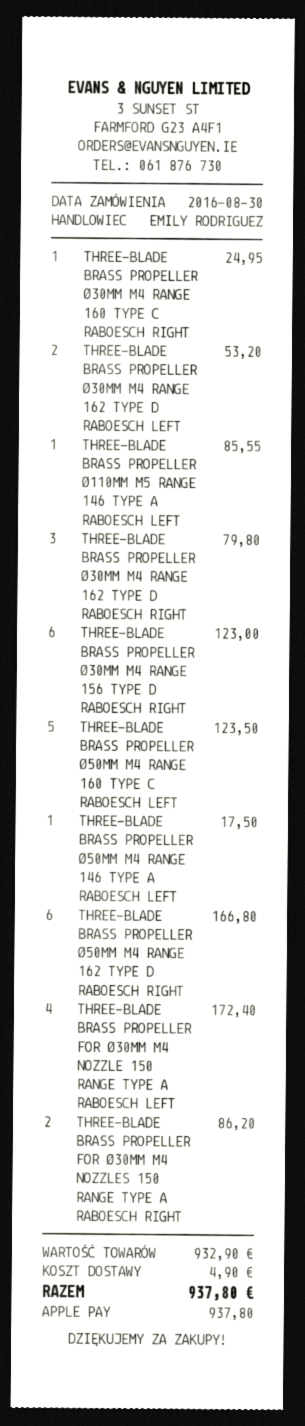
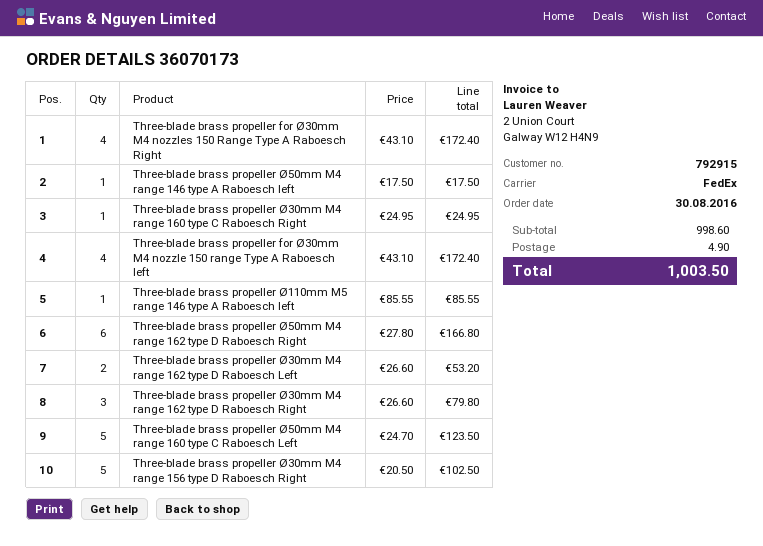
THREE-BLADE BRASS PROPELLER Ø30MM M4 RANGE 156 TYPE D RABOESCH RIGHT: 6 for 123.00 -> 5 for 102.50
THREE-BLADE BRASS PROPELLER FOR Ø30MM M4 NOZZLES 150 RANGE TYPE A RABOESCH RIGHT: 2 for 86.20 -> 4 for 172.40
subtotal: 932.90 -> 998.60
total: 937.80 -> 1003.50

